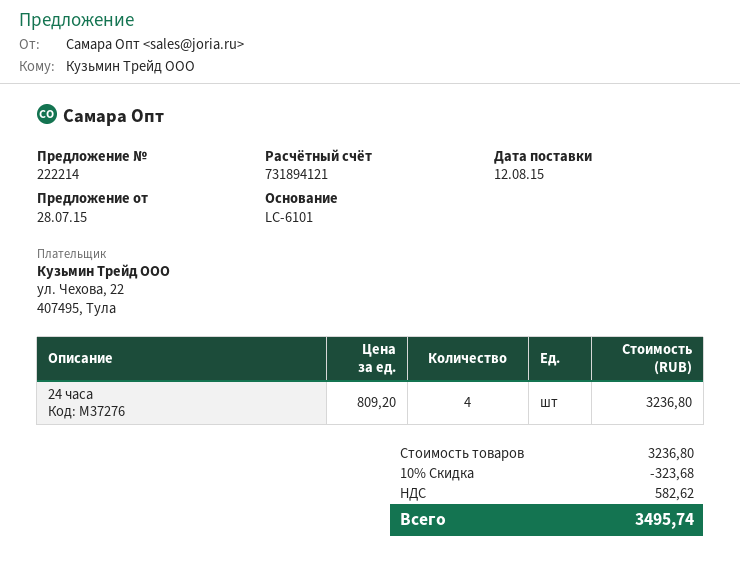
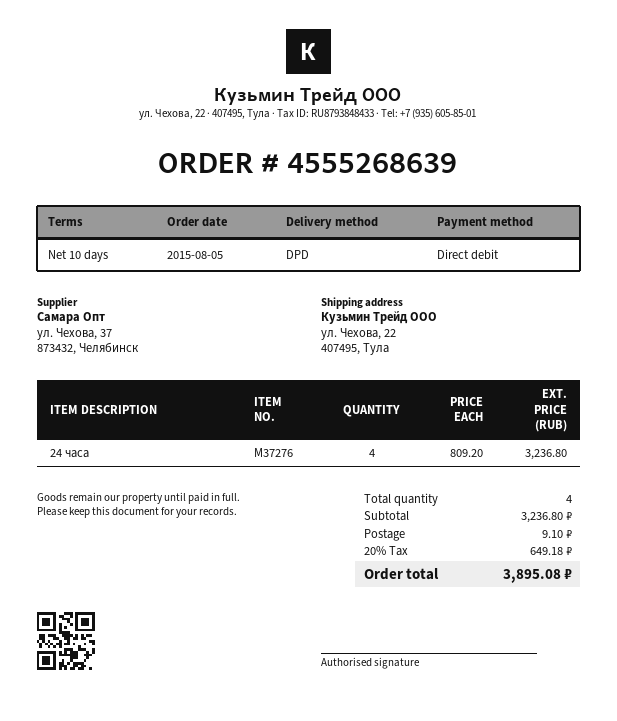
discount: 10% = 323.68 -> none
shipping: none -> 9.10
tax: 582.62 -> 649.18
total: 3495.74 -> 3895.08

